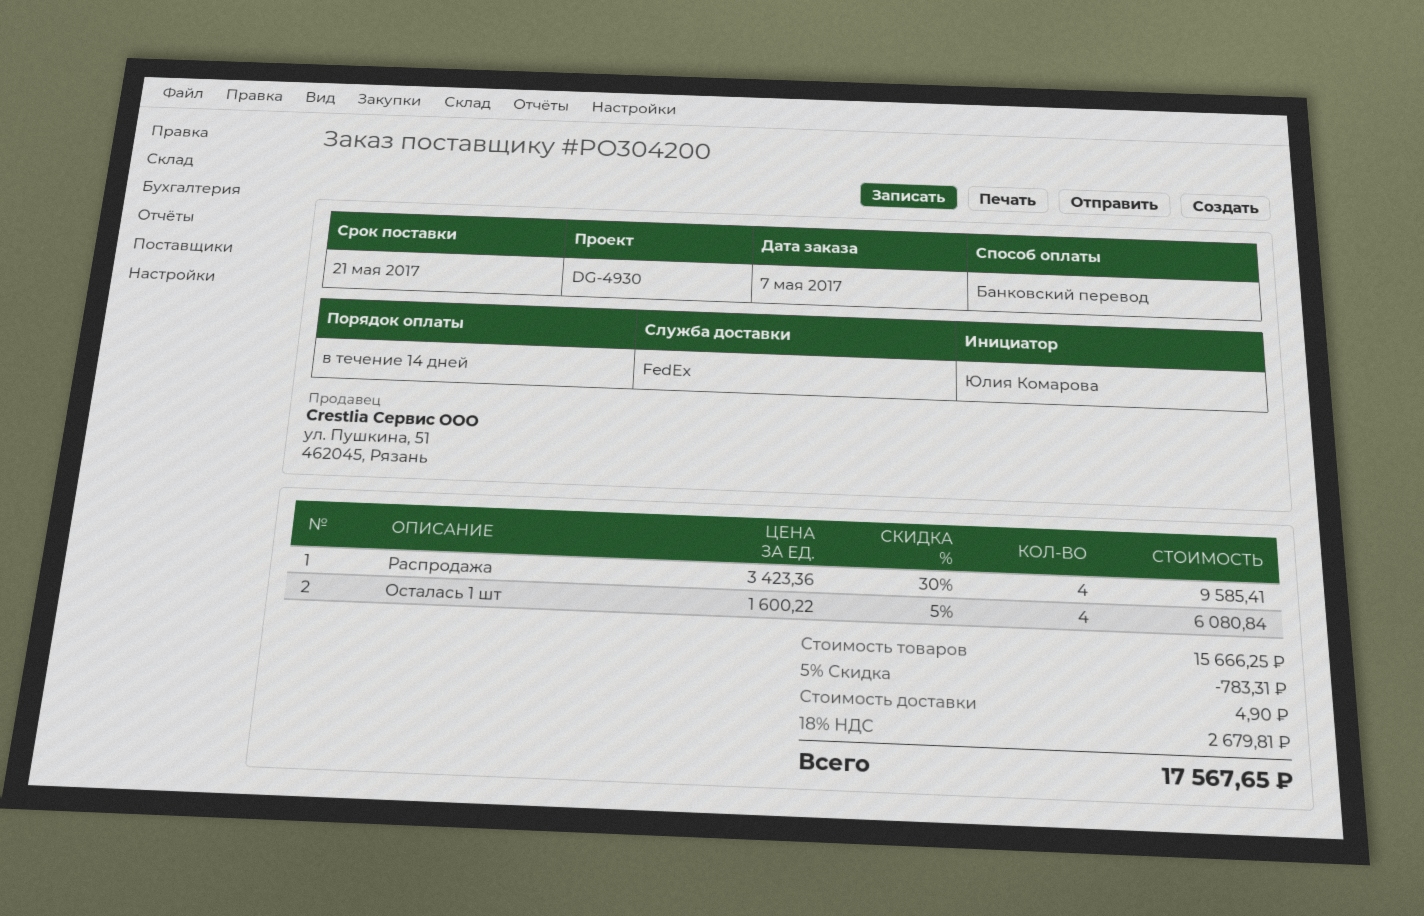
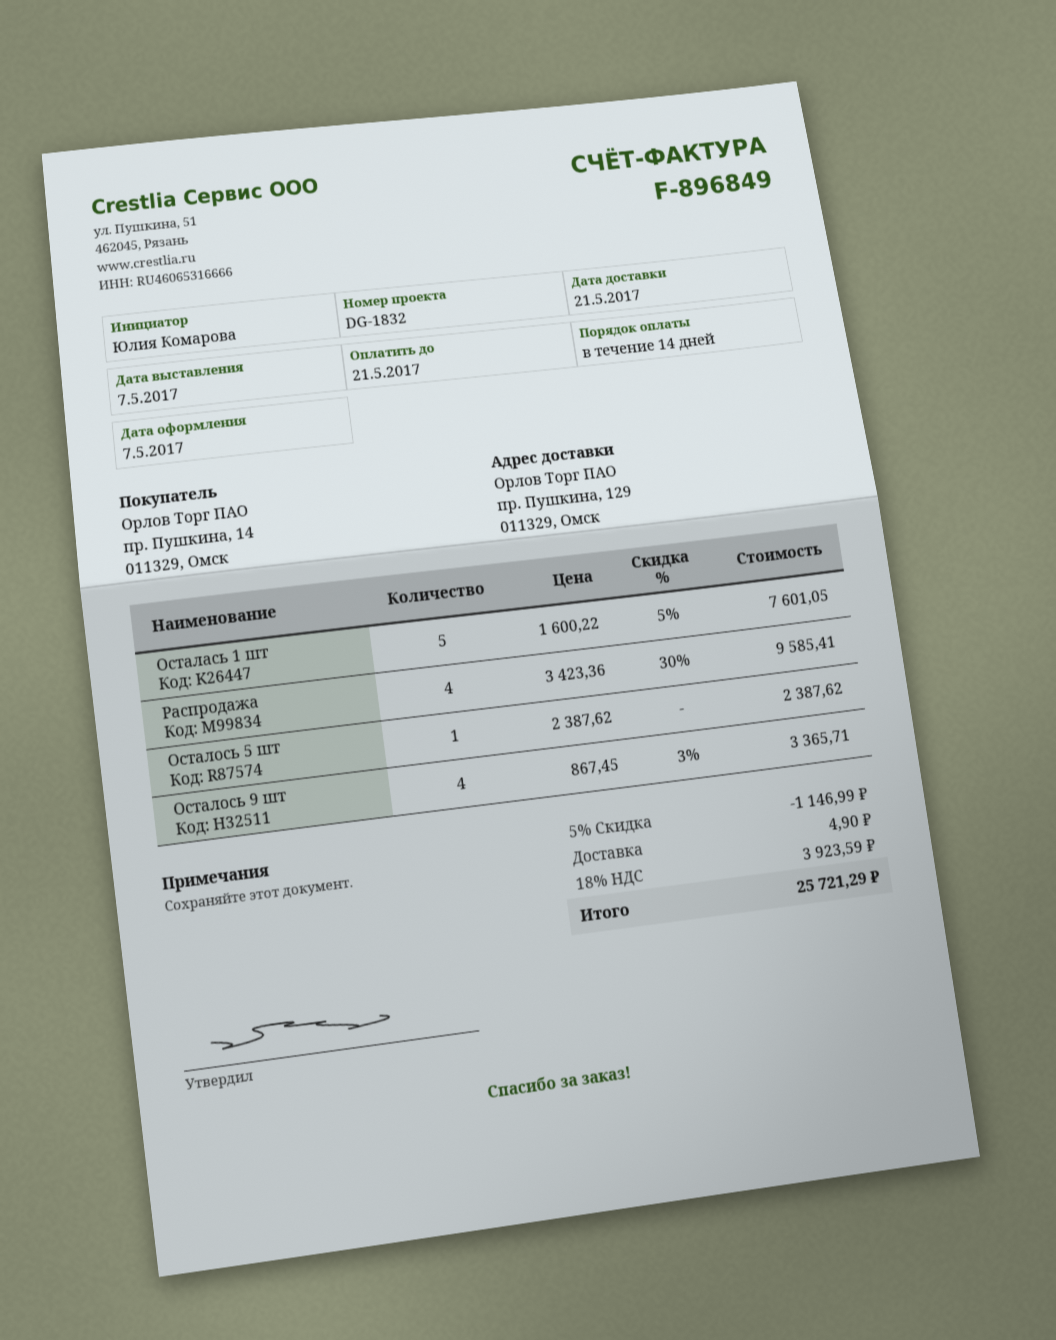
reference: DG-4930 -> DG-1832
Осталась 1 шт: 4 x 1600.22 - 5% = 6080.84 -> 5 x 1600.22 - 5% = 7601.05
Осталось 5 шт: none -> 1 x 2387.62 = 2387.62
Осталось 9 шт: none -> 4 x 867.45 - 3% = 3365.71
discount: 5% = 783.31 -> 5% = 1146.99
tax: 18% = 2679.81 -> 18% = 3923.59
total: 17567.65 -> 25721.29

